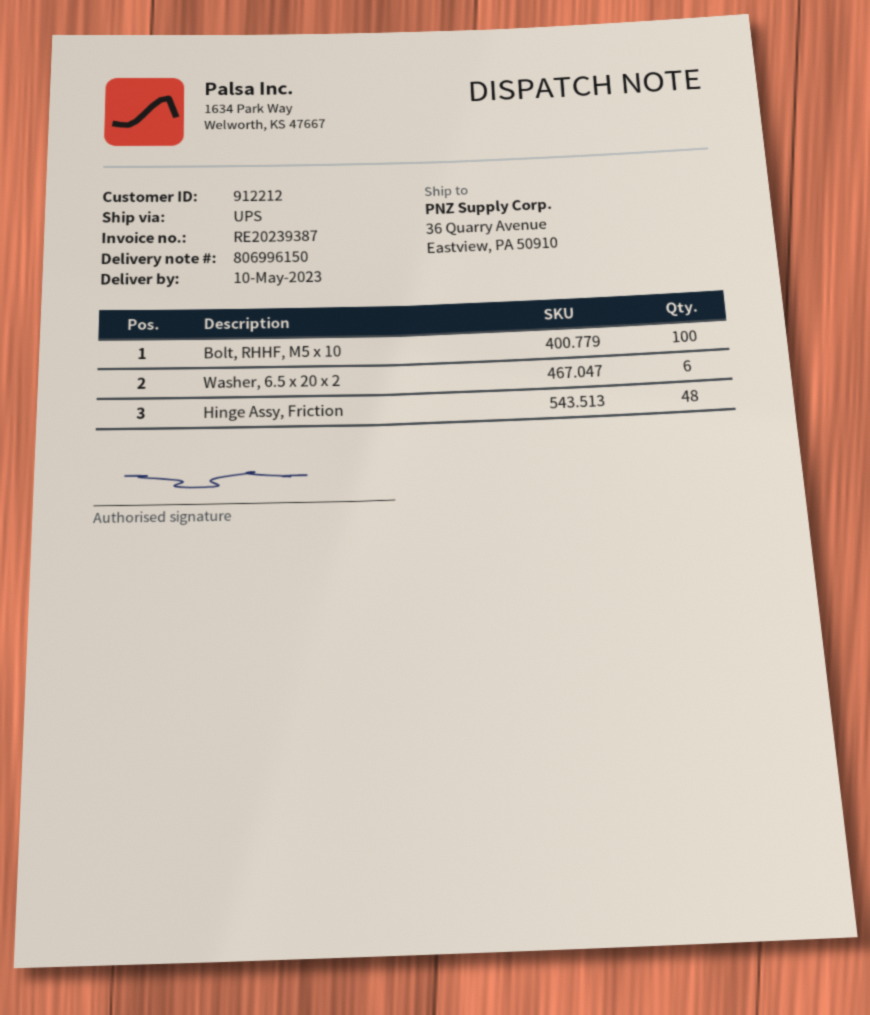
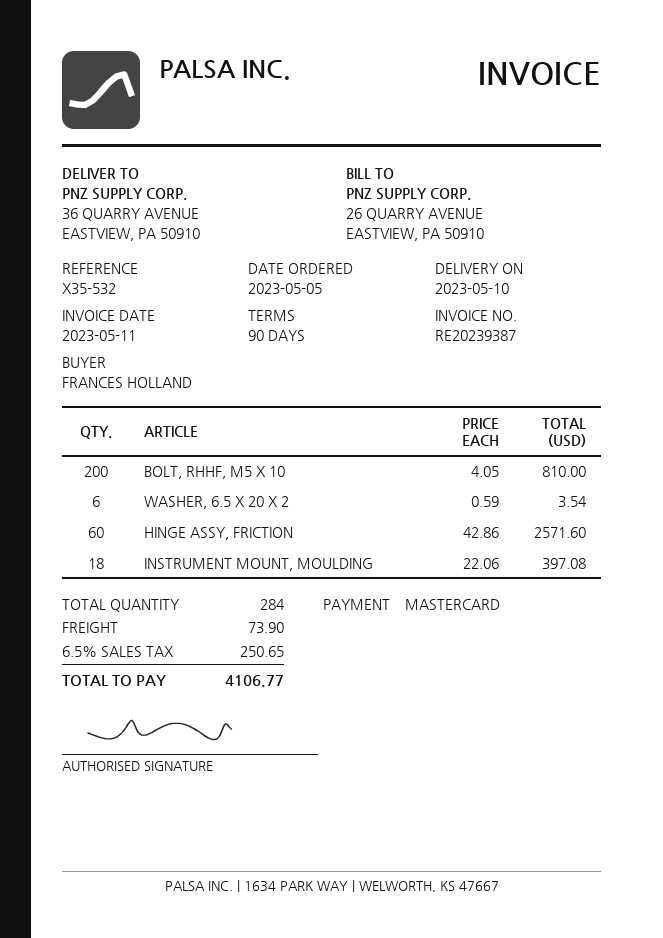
Bolt, RHHF, M5 x 10: 100 -> 200
Hinge Assy, Friction: 48 -> 60
INSTRUMENT MOUNT, MOULDING: none -> 18

